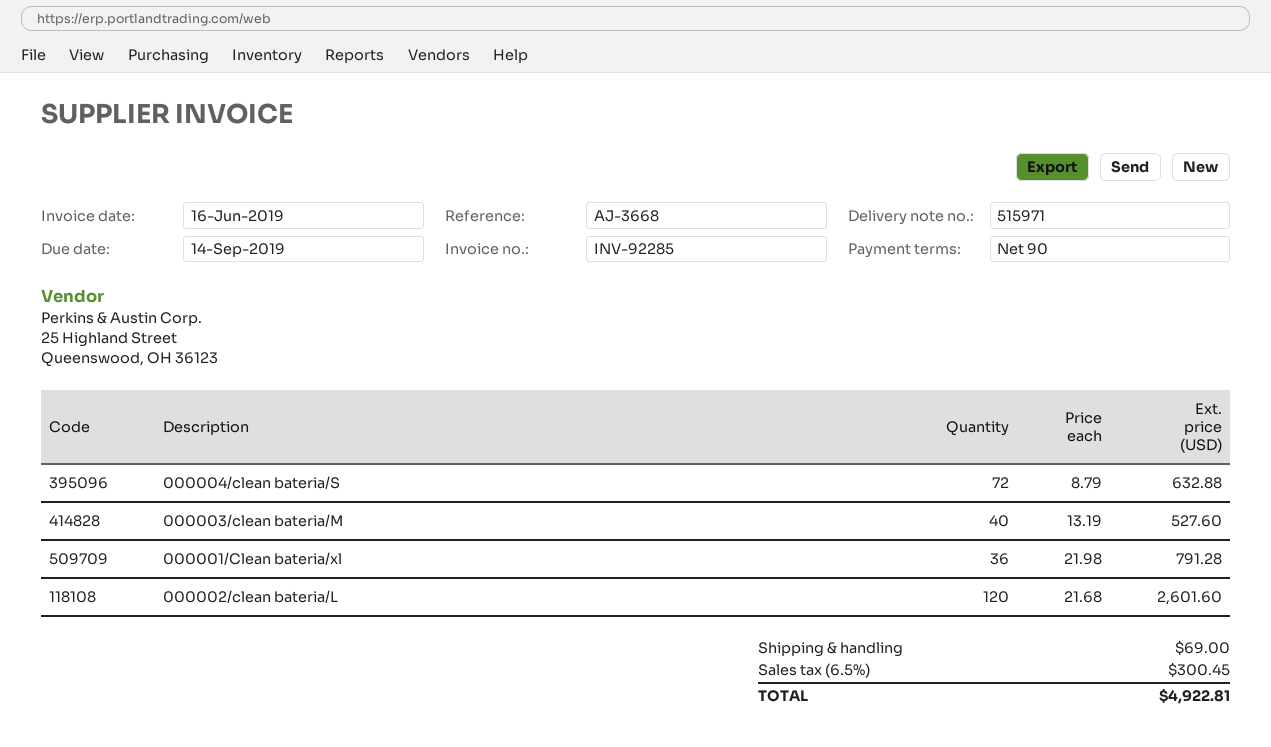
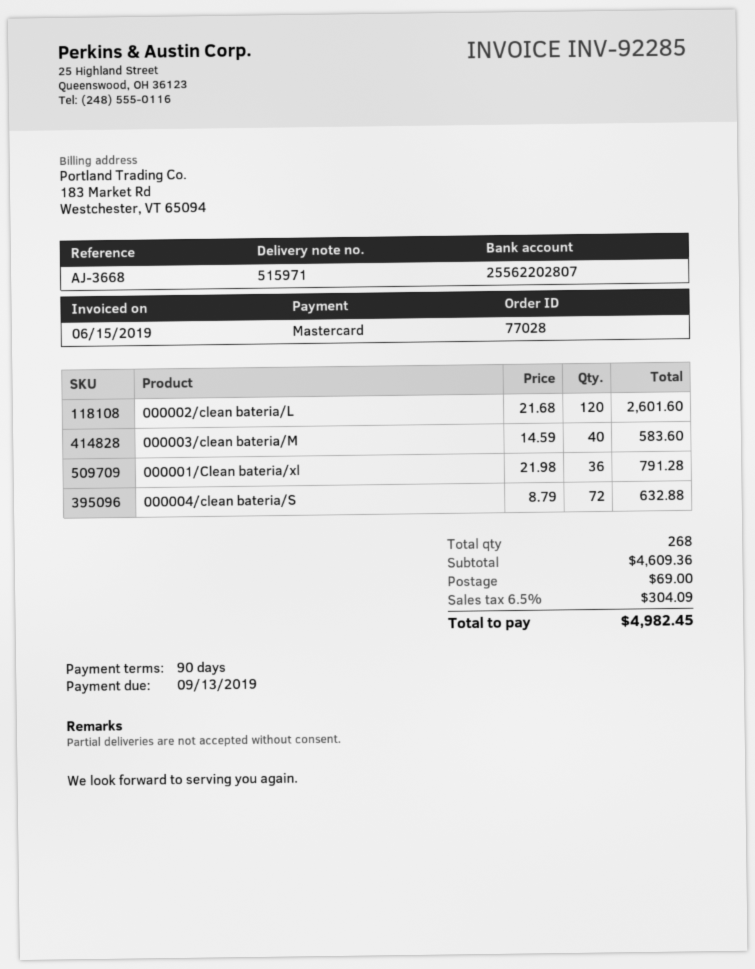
invoice date: 2019-06-16 -> 2019-06-15
due date: 2019-09-14 -> 2019-09-13
000003/clean bateria/M: 40 x 13.19 = 527.60 -> 40 x 14.59 = 583.60
tax: 6.5% = 300.45 -> 6.5% = 304.09
total: 4922.81 -> 4982.45

